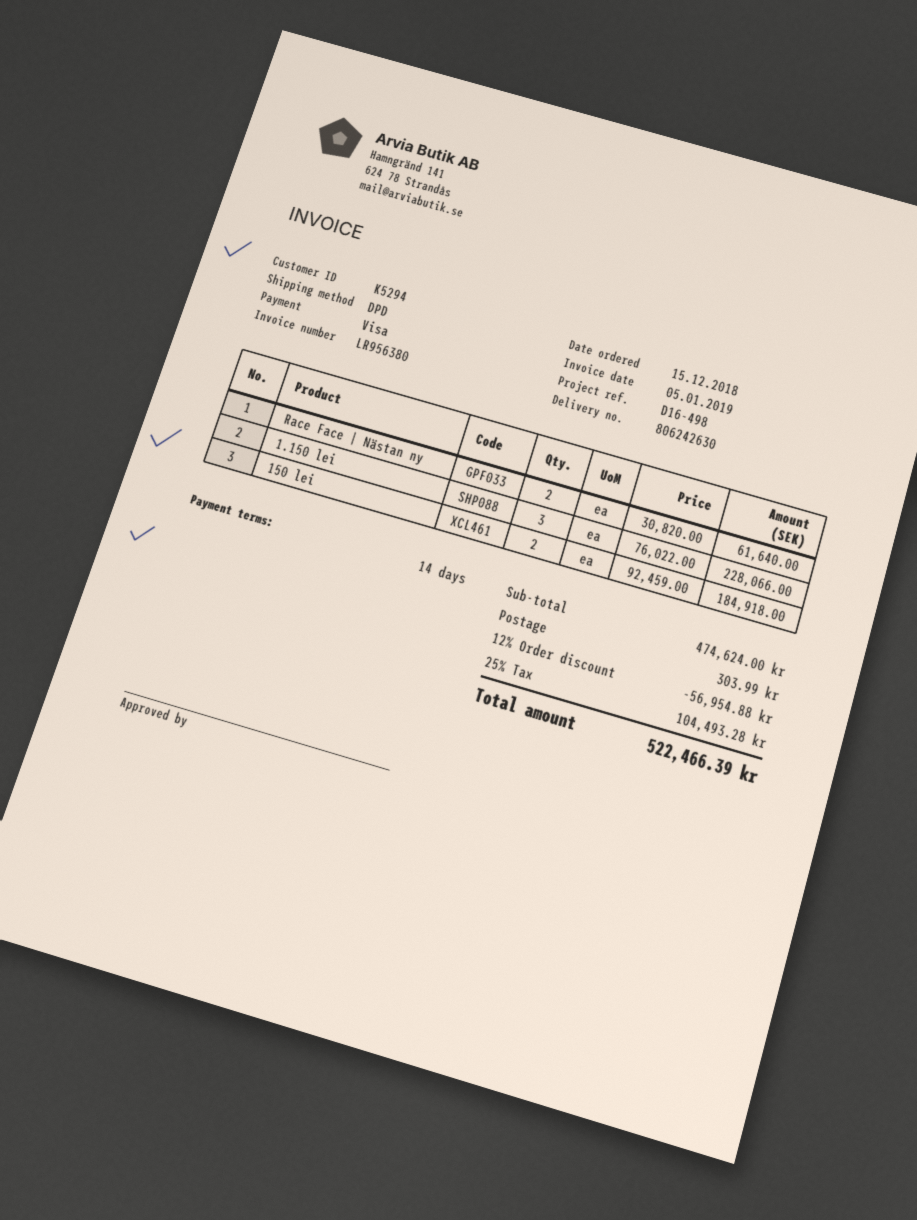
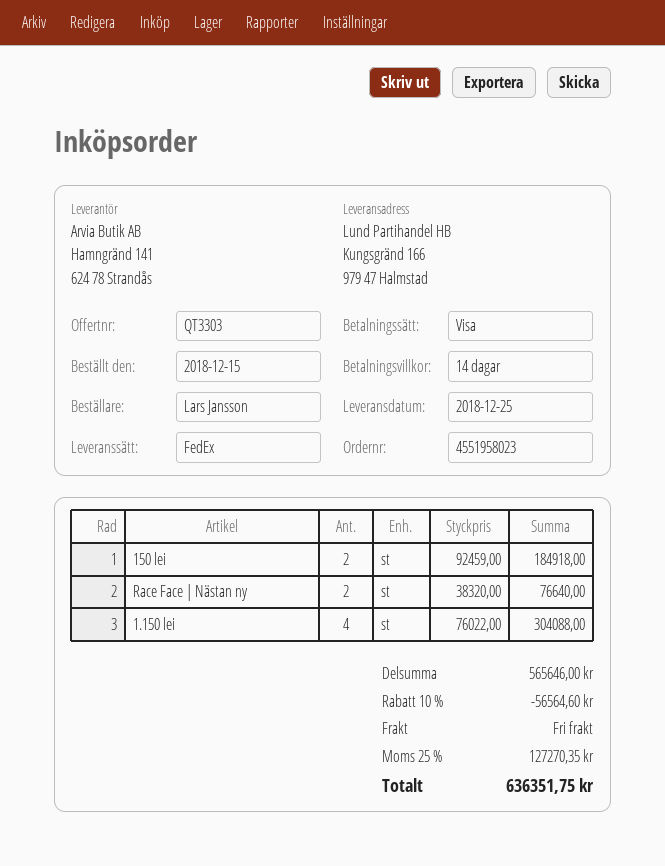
shipping method: DPD -> FedEx
Race Face | Nästan ny: 2 x 30820.00 = 61640.00 -> 2 x 38320.00 = 76640.00
1.150 lei: 3 x 76022.00 = 228066.00 -> 4 x 76022.00 = 304088.00
subtotal: 474624.00 -> 565646.00
discount: 12% = 56954.88 -> 10% = 56564.60
shipping: 303.99 -> 0.00
tax: 25% = 104493.28 -> 25% = 127270.35
total: 522466.39 -> 636351.75

